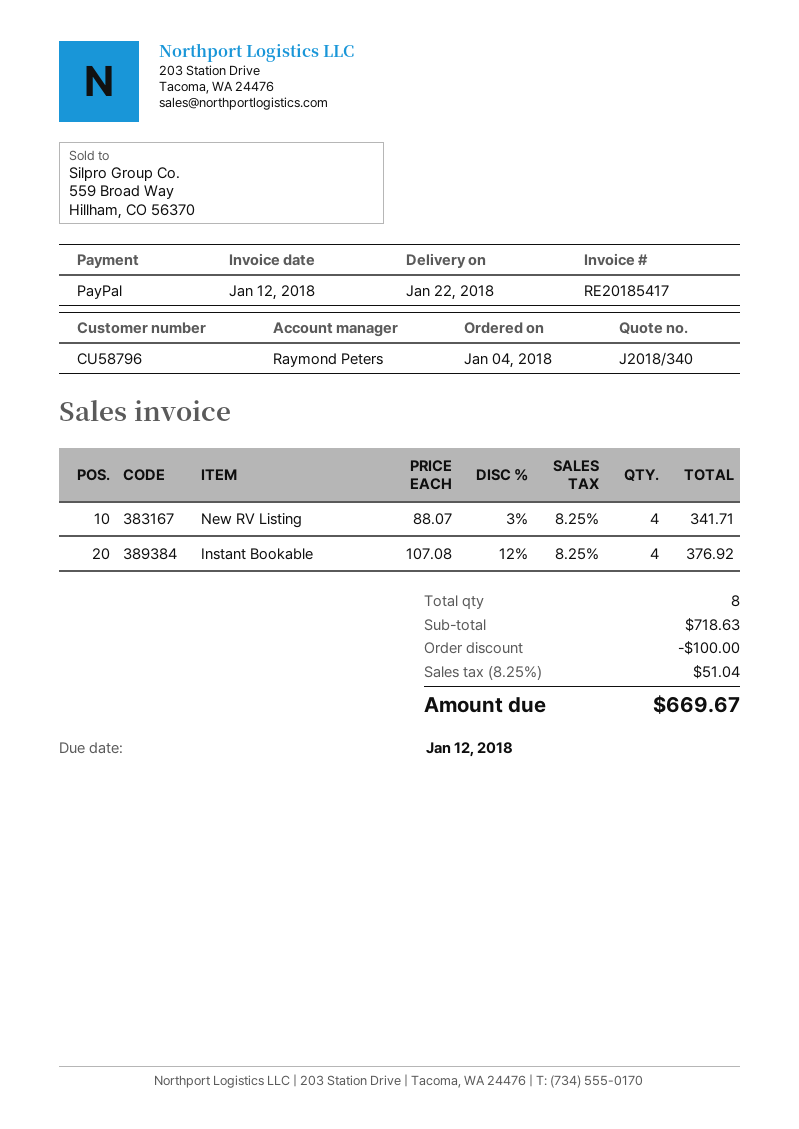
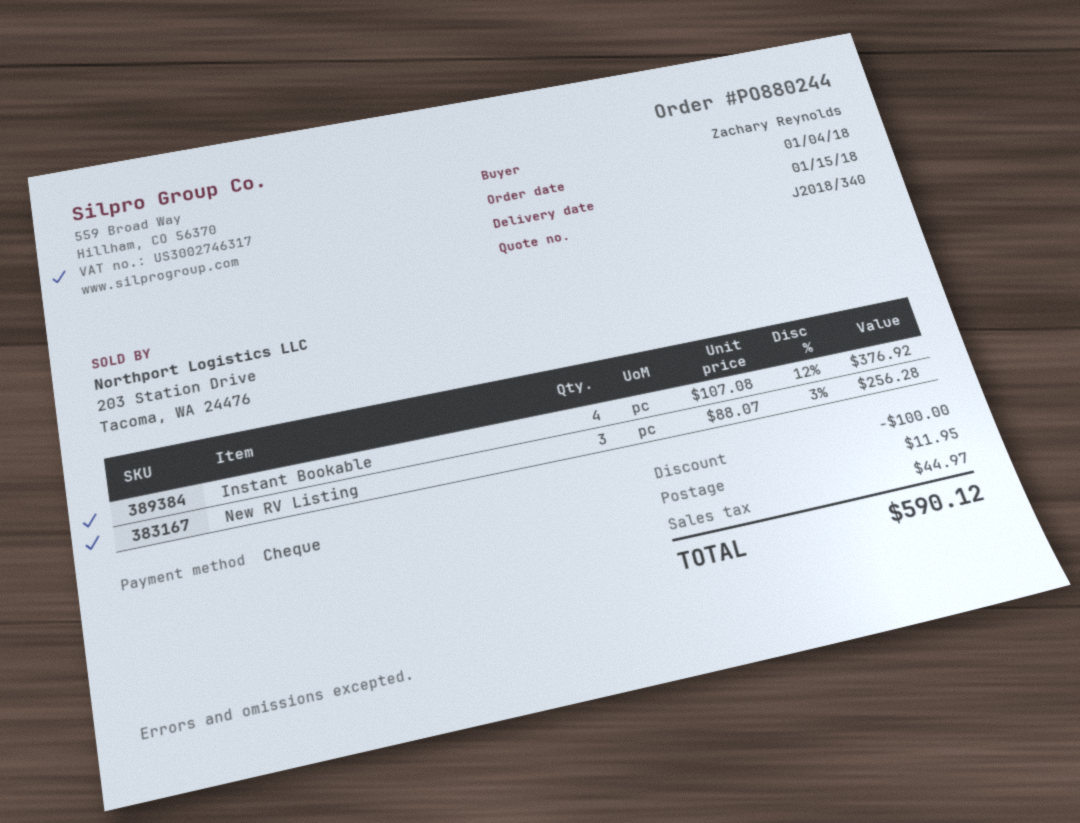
delivery date: 2018-01-22 -> 2018-01-15
payment method: PayPal -> cheque
New RV Listing: 4 x 88.07 - 3% = 341.71 -> 3 x 88.07 - 3% = 256.28
shipping: none -> 11.95
tax: 51.04 -> 44.97
total: 669.67 -> 590.12

